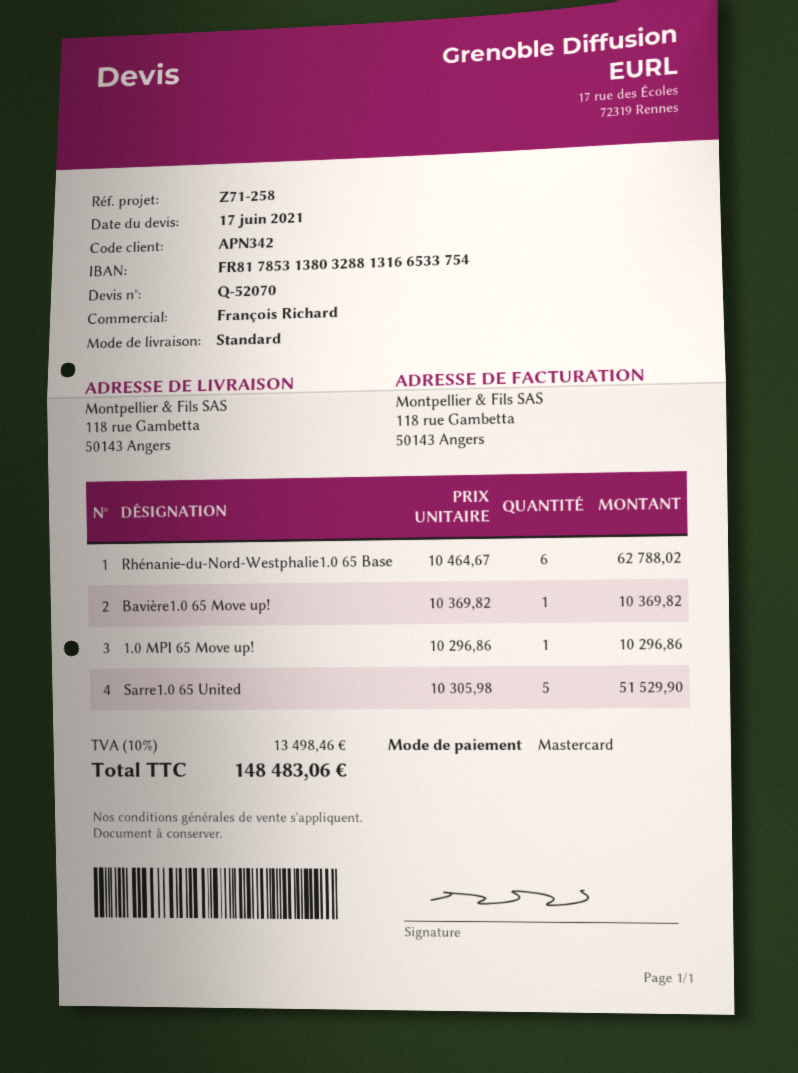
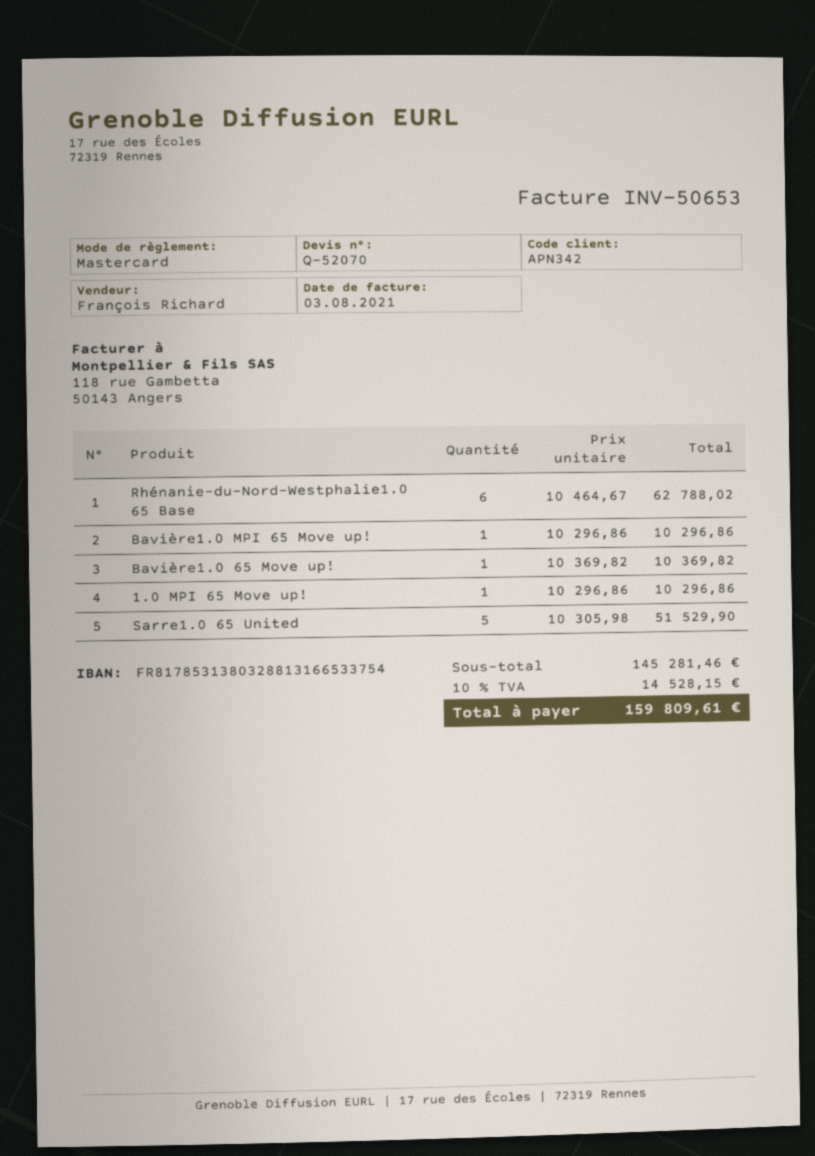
Bavière1.0 MPI 65 Move up!: none -> 1 x 10296.86 = 10296.86
tax: 10% = 13498.46 -> 10% = 14528.15
total: 148483.06 -> 159809.61

